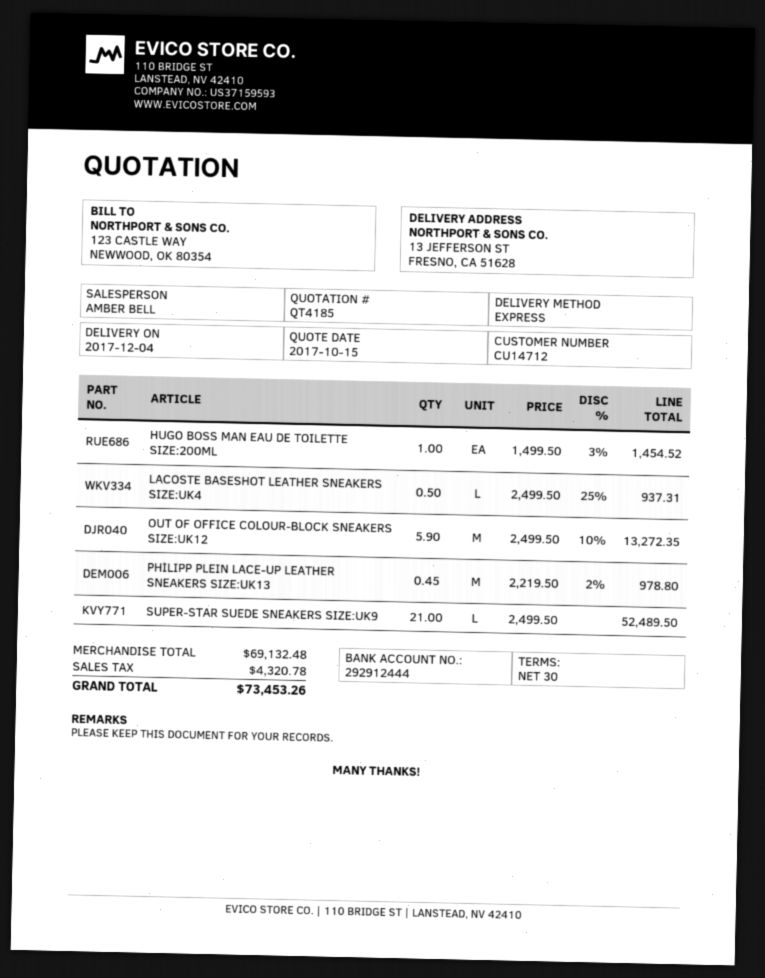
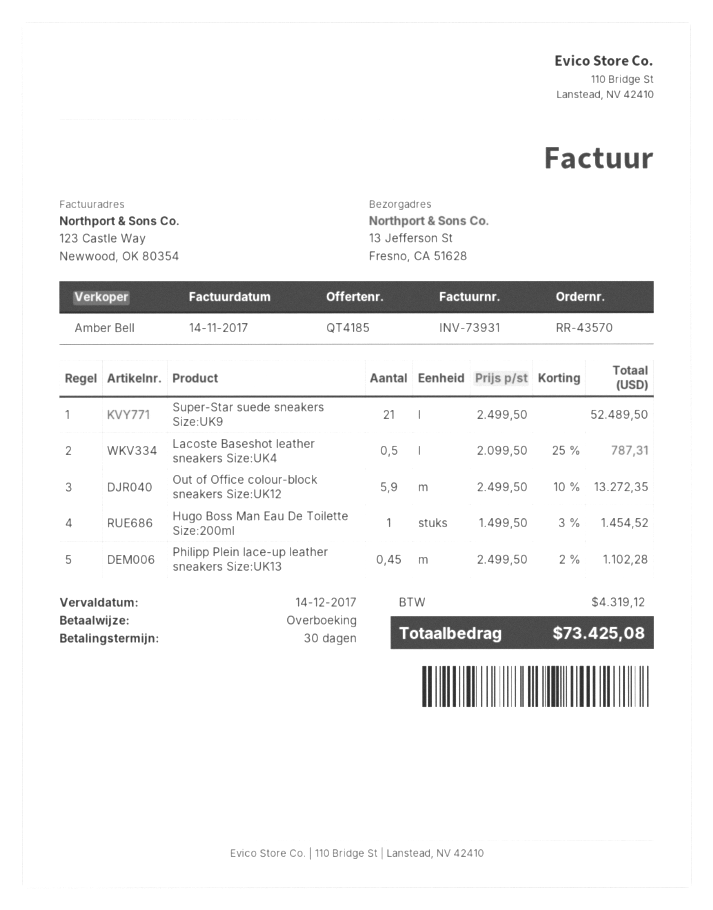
LACOSTE BASESHOT LEATHER SNEAKERS SIZE:UK4: 0.5 x 2499.50 - 25% = 937.31 -> 0.5 x 2099.50 - 25% = 787.31
PHILIPP PLEIN LACE-UP LEATHER SNEAKERS SIZE:UK13: 0.45 x 2219.50 - 2% = 978.80 -> 0.45 x 2499.50 - 2% = 1102.28
tax: 4320.78 -> 4319.12
total: 73453.26 -> 73425.08

